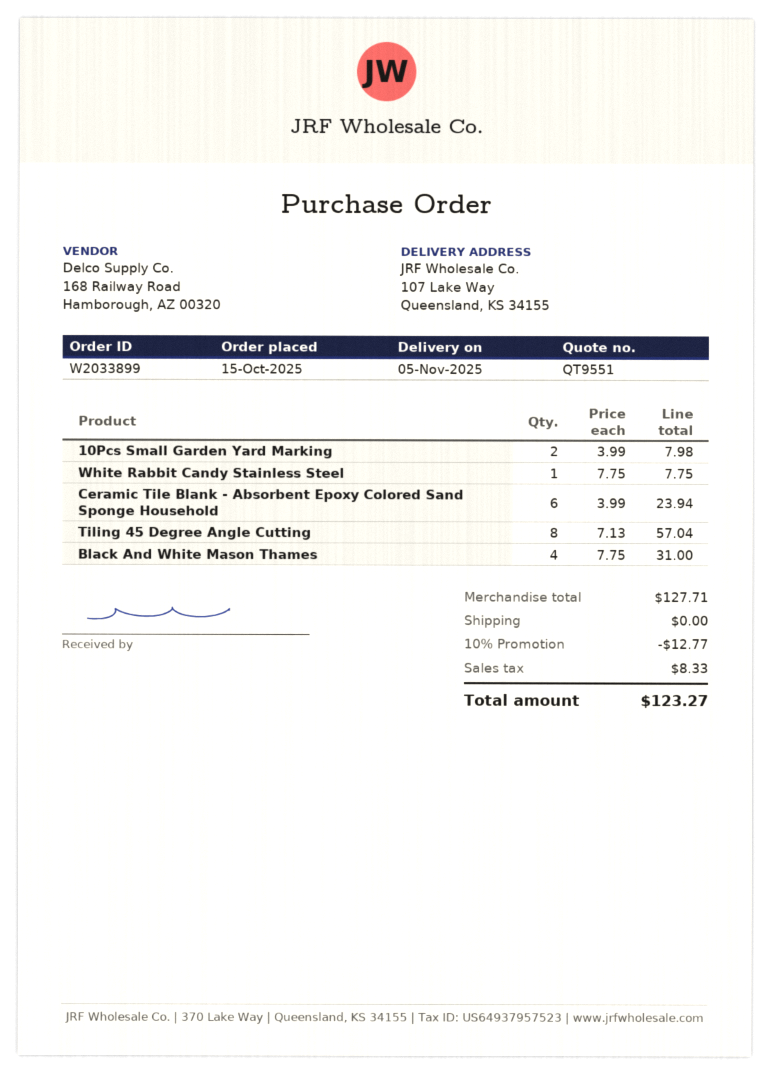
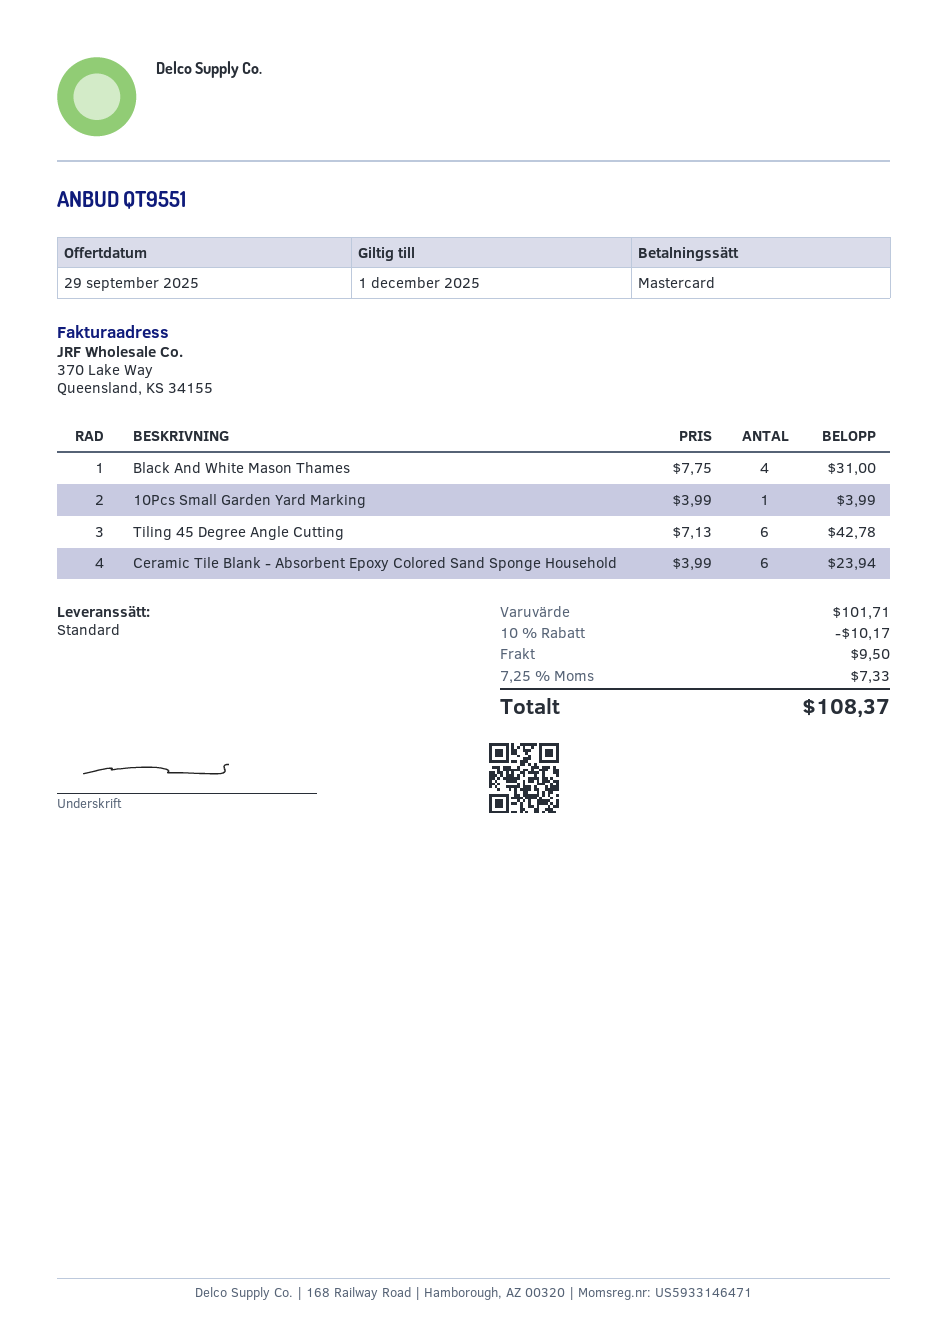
10Pcs Small Garden Yard Marking: 2 x 3.99 = 7.98 -> 1 x 3.99 = 3.99
White Rabbit Candy Stainless Steel: 1 x 7.75 = 7.75 -> none
Tiling 45 Degree Angle Cutting: 8 x 7.13 = 57.04 -> 6 x 7.13 = 42.78
subtotal: 127.71 -> 101.71
discount: 10% = 12.77 -> 10% = 10.17
shipping: 0.00 -> 9.50
tax: 8.33 -> 7.33
total: 123.27 -> 108.37

